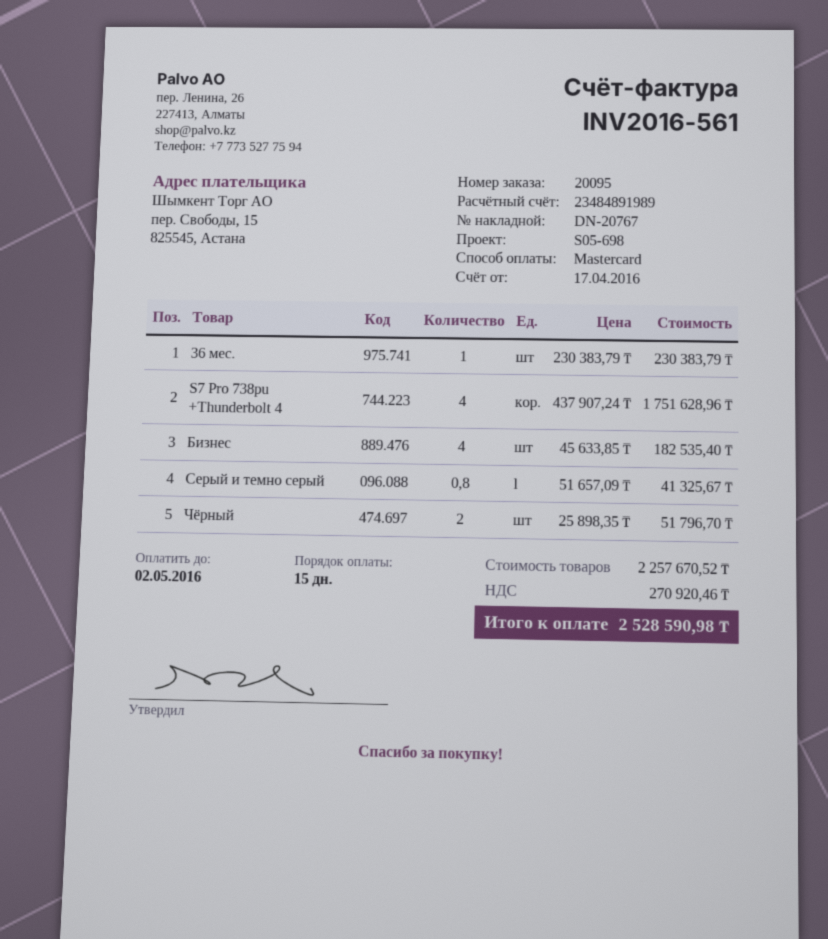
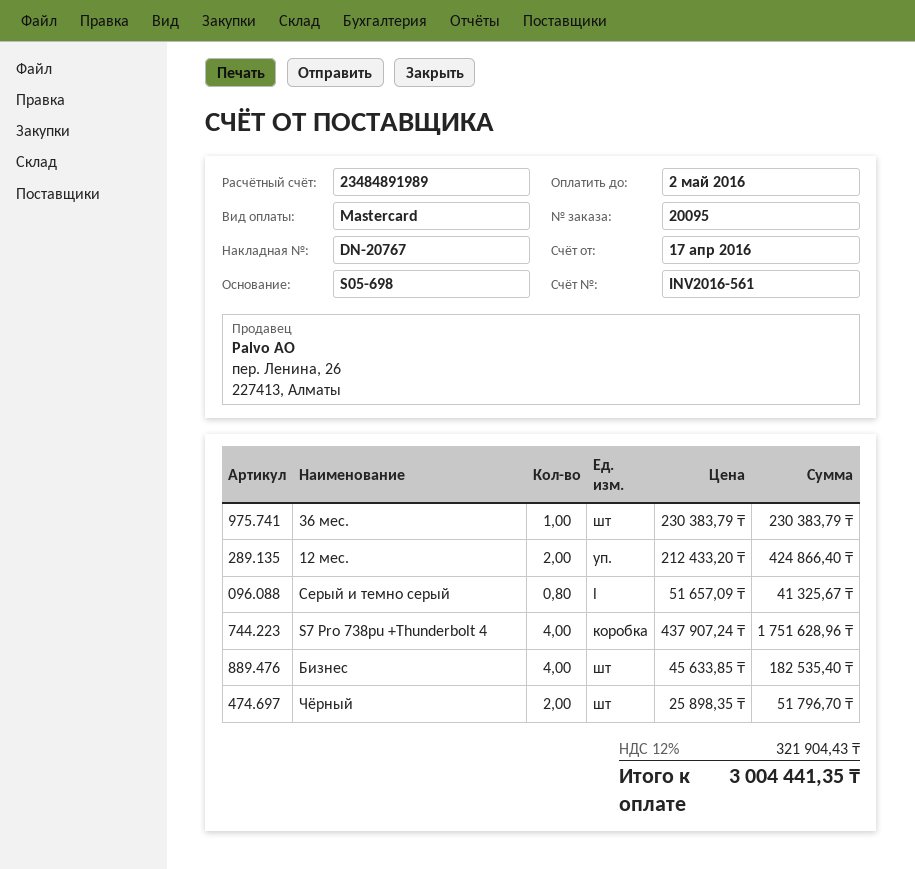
12 мес.: none -> 2 x 212433.20 = 424866.40
tax: 270920.46 -> 321904.43
total: 2528590.98 -> 3004441.35

